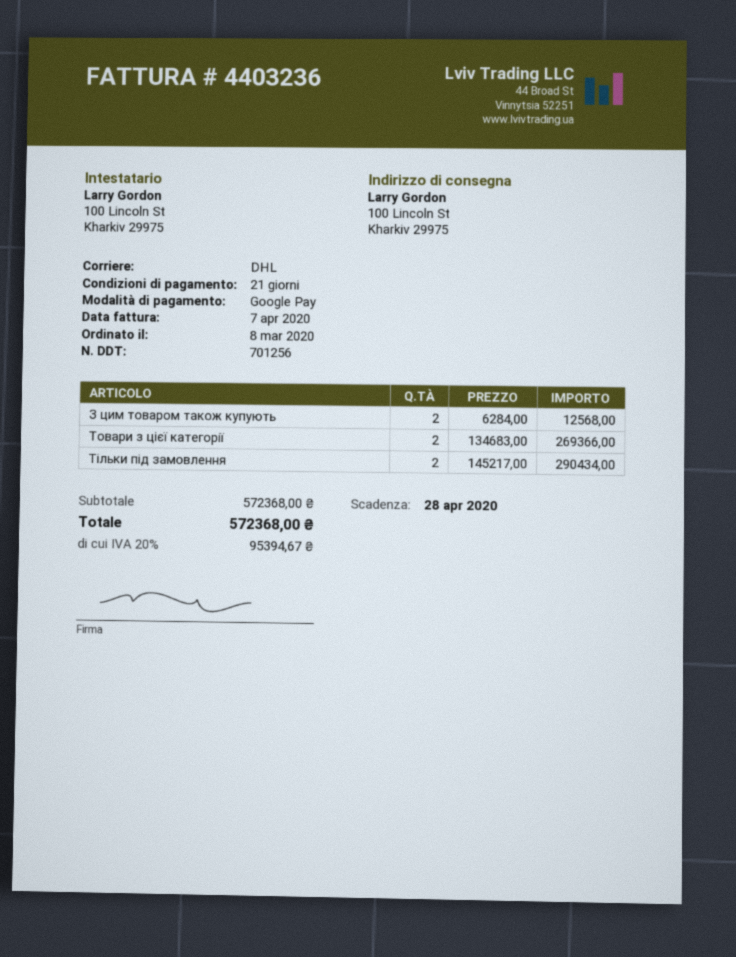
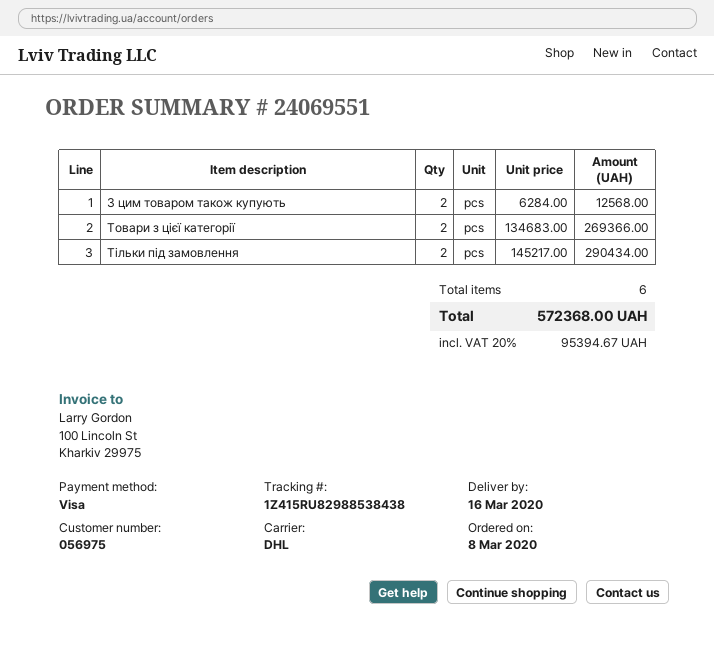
payment method: Google Pay -> Visa

